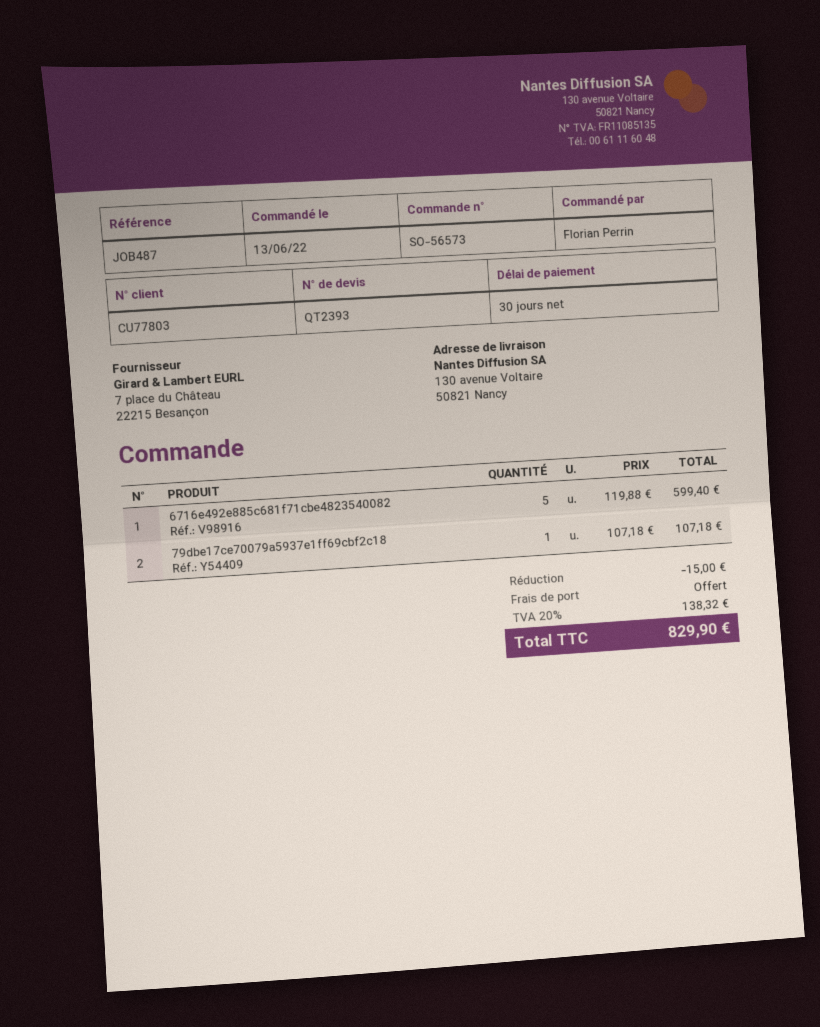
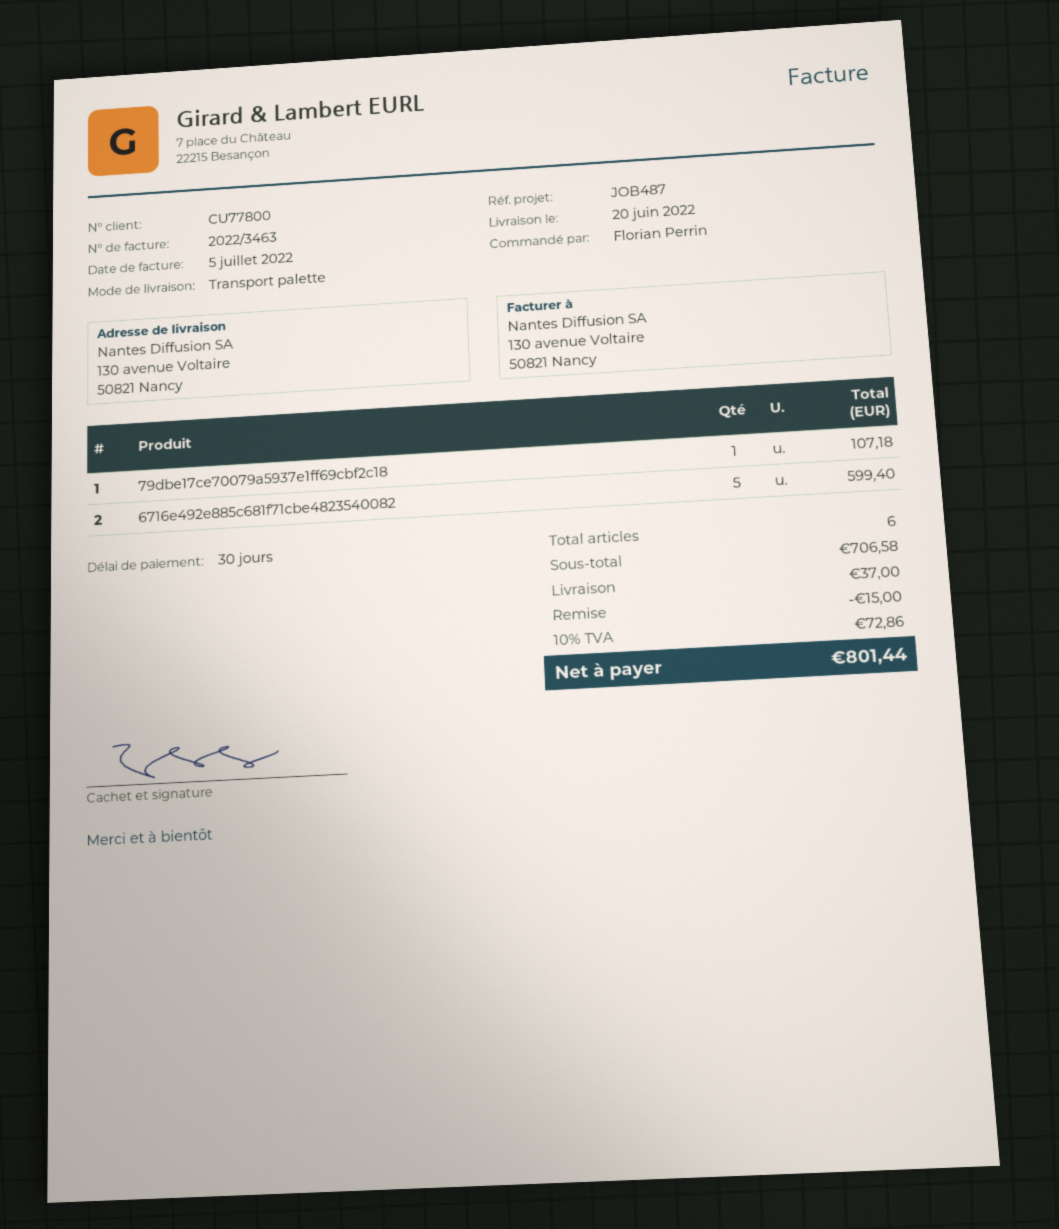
customer number: CU77803 -> CU77800
shipping: 0.00 -> 37.00
tax: 20% = 138.32 -> 10% = 72.86
total: 829.90 -> 801.44

